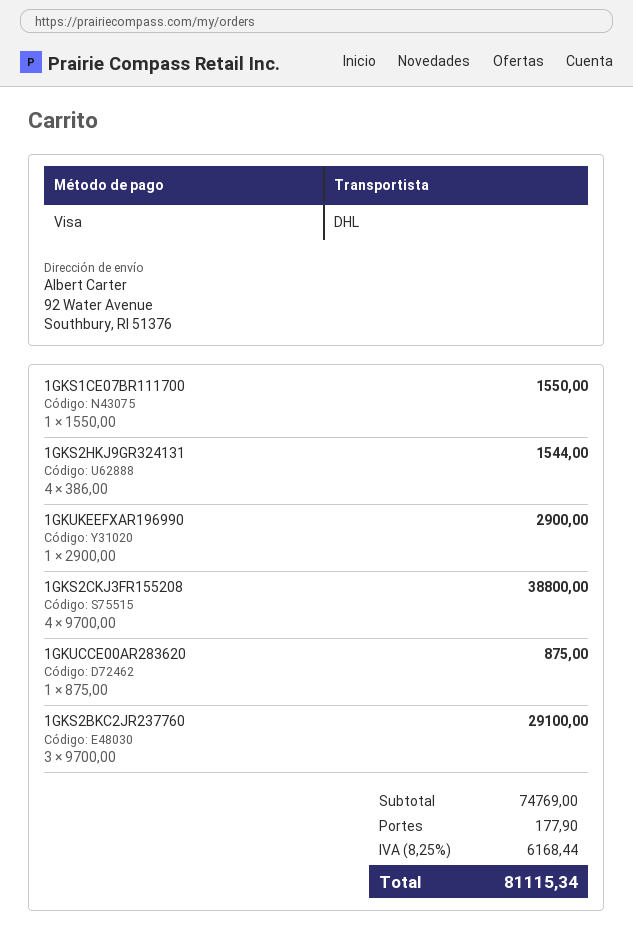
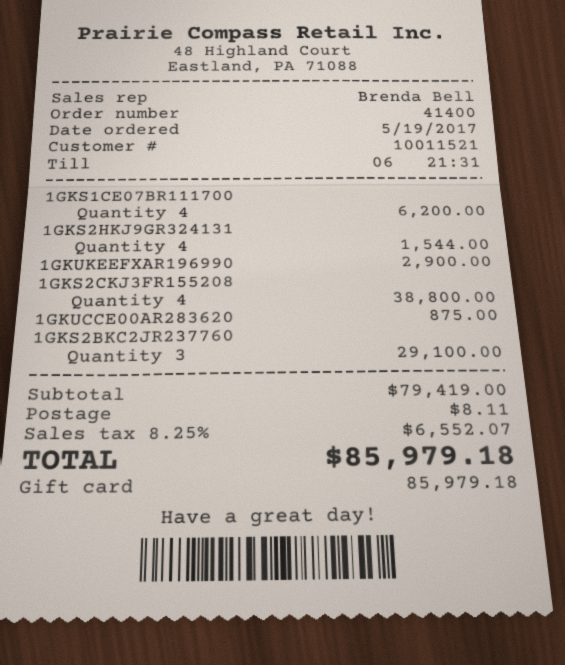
payment method: Visa -> gift card
1GKS1CE07BR111700: 1 for 1550.00 -> 4 for 6200.00
subtotal: 74769.00 -> 79419.00
shipping: 177.90 -> 8.11
tax: 8.25% = 6168.44 -> 8.25% = 6552.07
total: 81115.34 -> 85979.18

